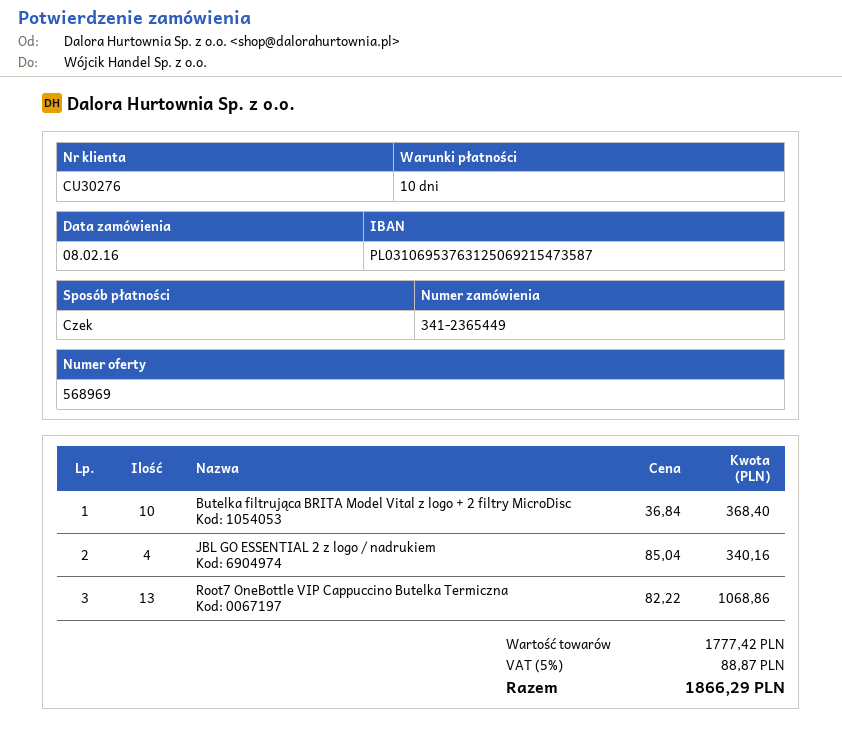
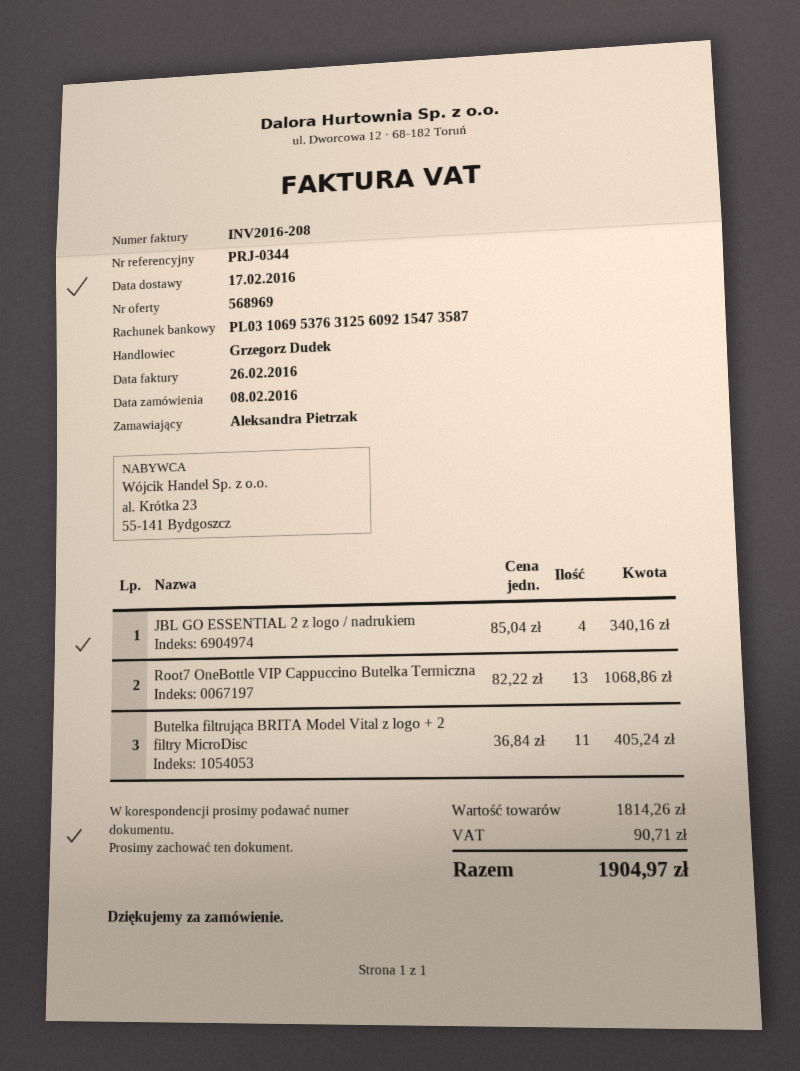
bank account: PL03106953763125069215473587 -> PL03106953763125609215473587
Butelka filtrująca BRITA Model Vital z logo + 2 filtry MicroDisc: 10 x 36.84 = 368.40 -> 11 x 36.84 = 405.24
subtotal: 1777.42 -> 1814.26
tax: 88.87 -> 90.71
total: 1866.29 -> 1904.97

